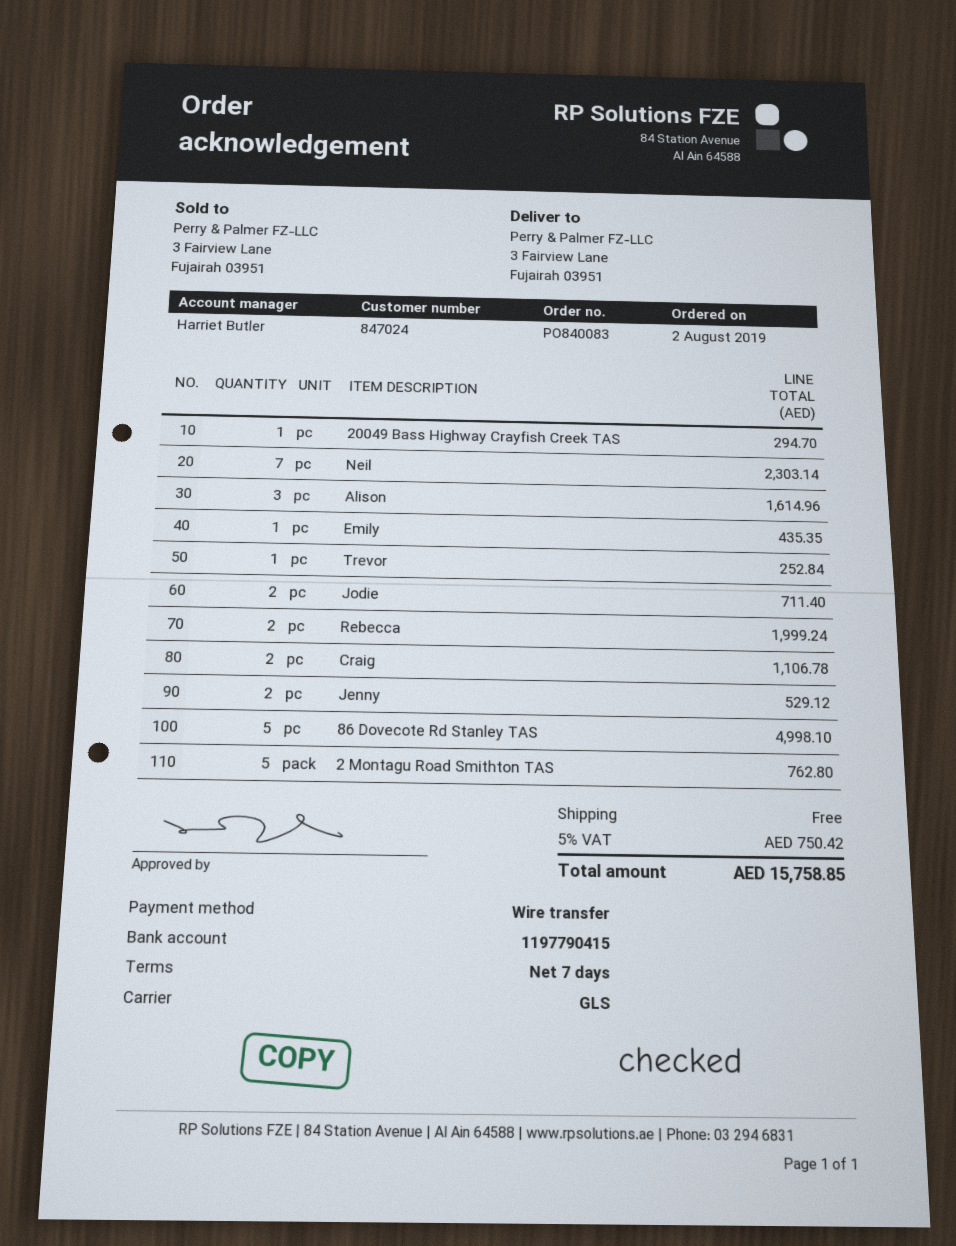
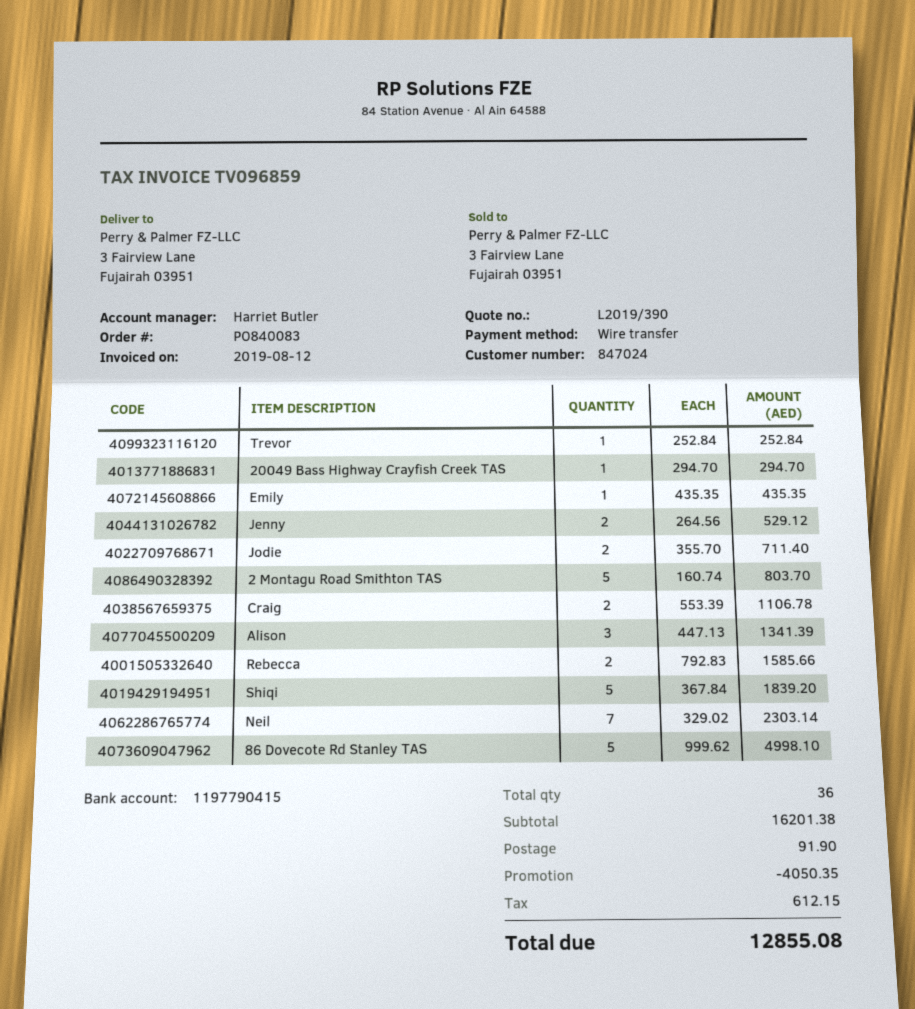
Alison: 3 for 1614.96 -> 3 for 1341.39
Rebecca: 2 for 1999.24 -> 2 for 1585.66
2 Montagu Road Smithton TAS: 5 for 762.80 -> 5 for 803.70
Shiqi: none -> 5 for 1839.20
discount: none -> 4050.35
shipping: 0.00 -> 91.90
tax: 750.42 -> 612.15
total: 15758.85 -> 12855.08

